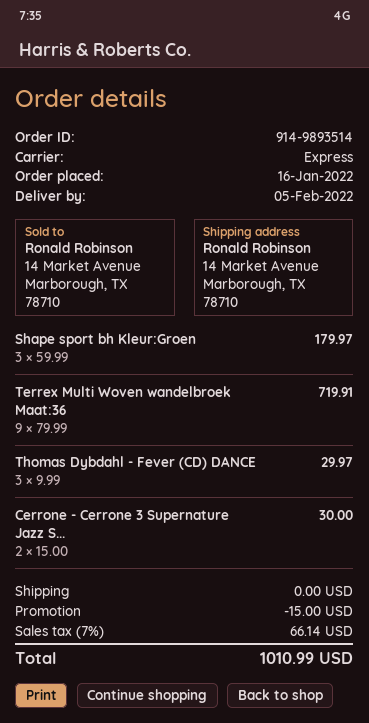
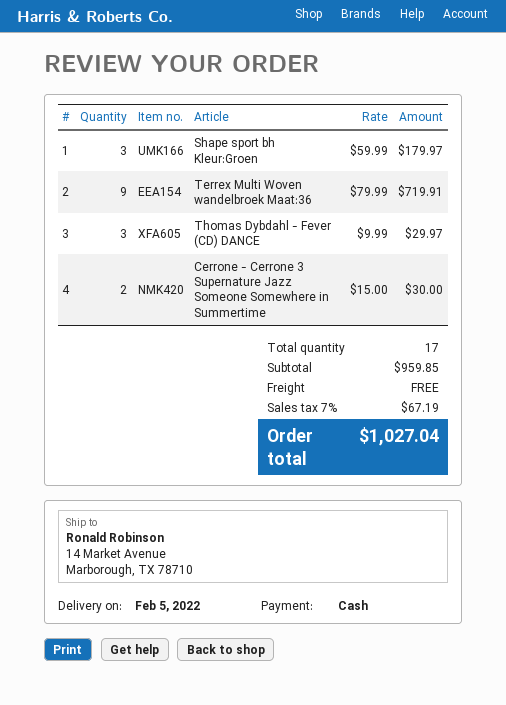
discount: 15.00 -> none
tax: 7% = 66.14 -> 7% = 67.19
total: 1010.99 -> 1027.04

